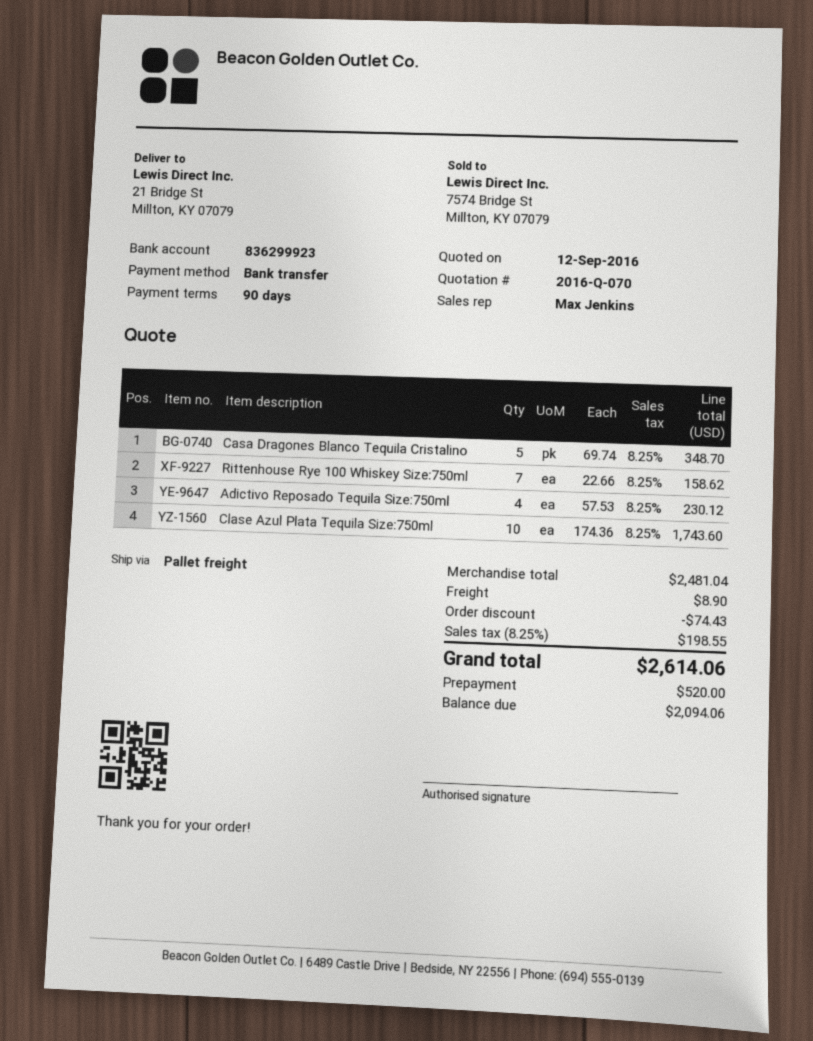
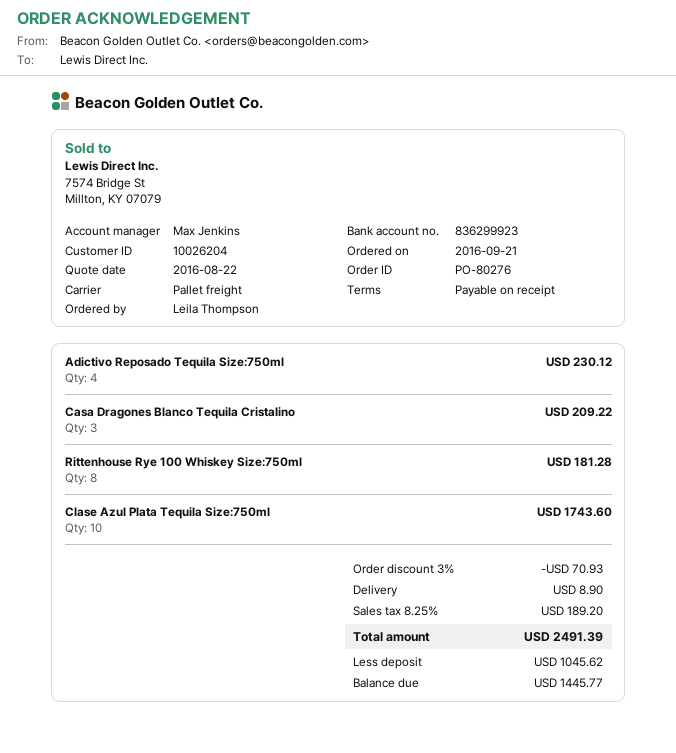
quote date: 2016-09-12 -> 2016-08-22
payment terms: 90 days -> on receipt
Casa Dragones Blanco Tequila Cristalino: 5 for 348.70 -> 3 for 209.22
Rittenhouse Rye 100 Whiskey Size:750ml: 7 for 158.62 -> 8 for 181.28
discount: 74.43 -> 70.93
tax: 8.25% = 198.55 -> 8.25% = 189.20
total: 2614.06 -> 2491.39
deposit: 520.00 -> 1045.62
balance: 2094.06 -> 1445.77

